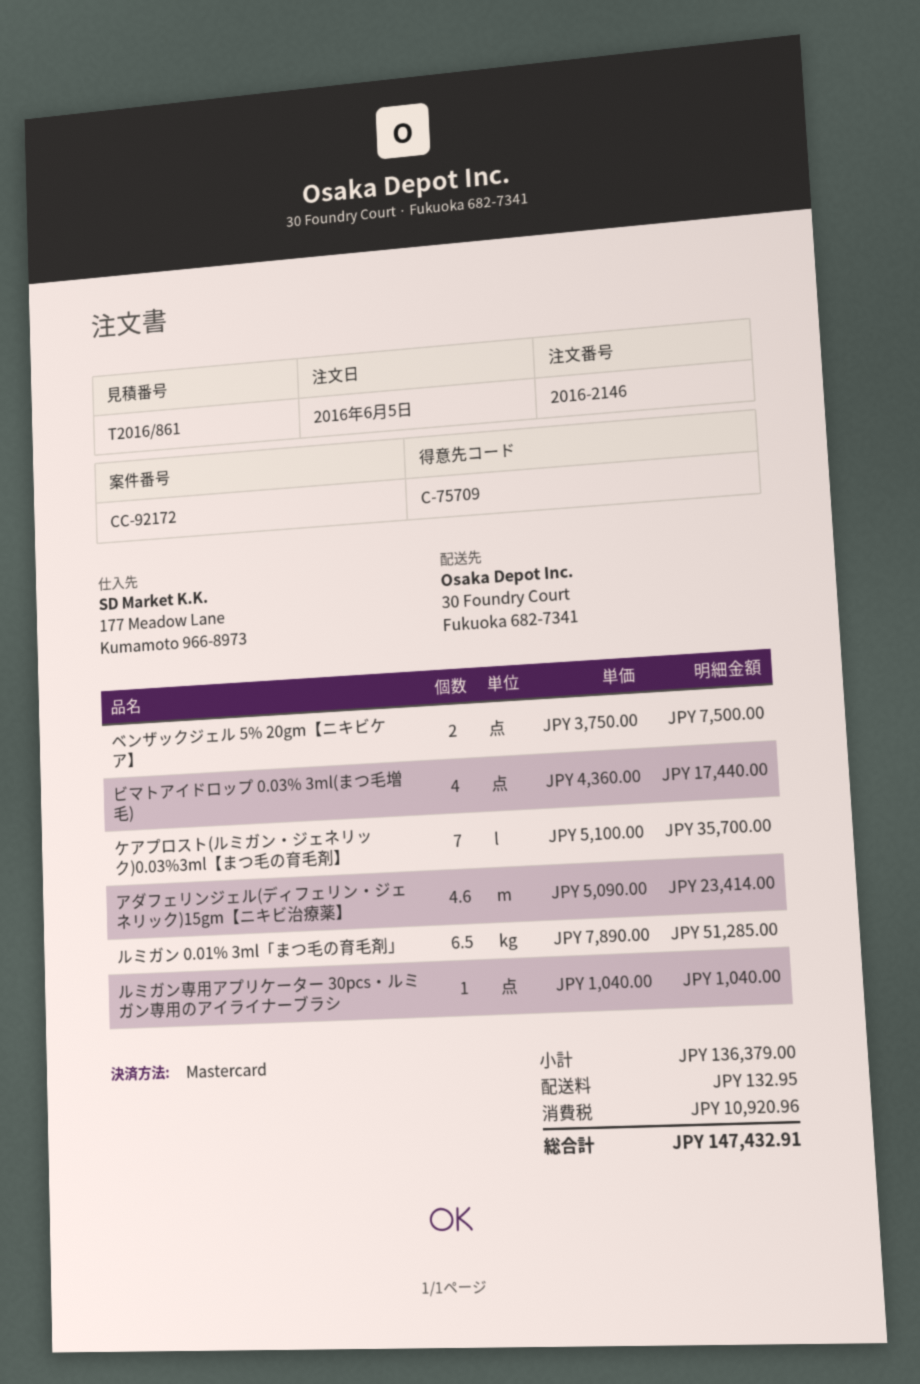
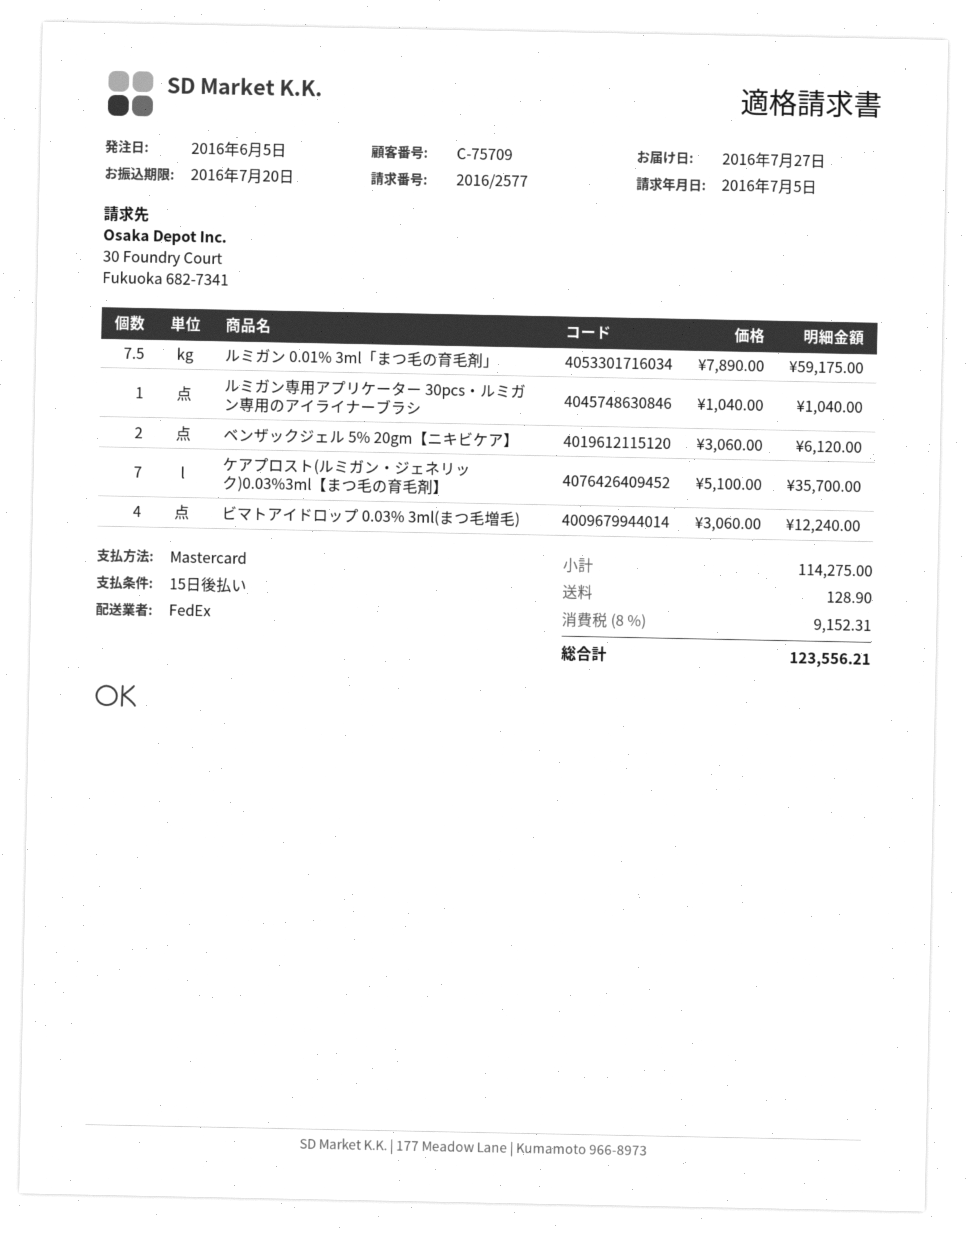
ベンザックジェル 5% 20gm【ニキビケア】: 2 x 3750.00 = 7500.00 -> 2 x 3060.00 = 6120.00
ビマトアイドロップ 0.03% 3ml(まつ毛増毛): 4 x 4360.00 = 17440.00 -> 4 x 3060.00 = 12240.00
アダフェリンジェル(ディフェリン・ジェネリック)15gm【ニキビ治療薬】: 4.6 x 5090.00 = 23414.00 -> none
ルミガン 0.01% 3ml「まつ毛の育毛剤」: 6.5 x 7890.00 = 51285.00 -> 7.5 x 7890.00 = 59175.00
subtotal: 136379.00 -> 114275.00
shipping: 132.95 -> 128.90
tax: 10920.96 -> 9152.31
total: 147432.91 -> 123556.21

